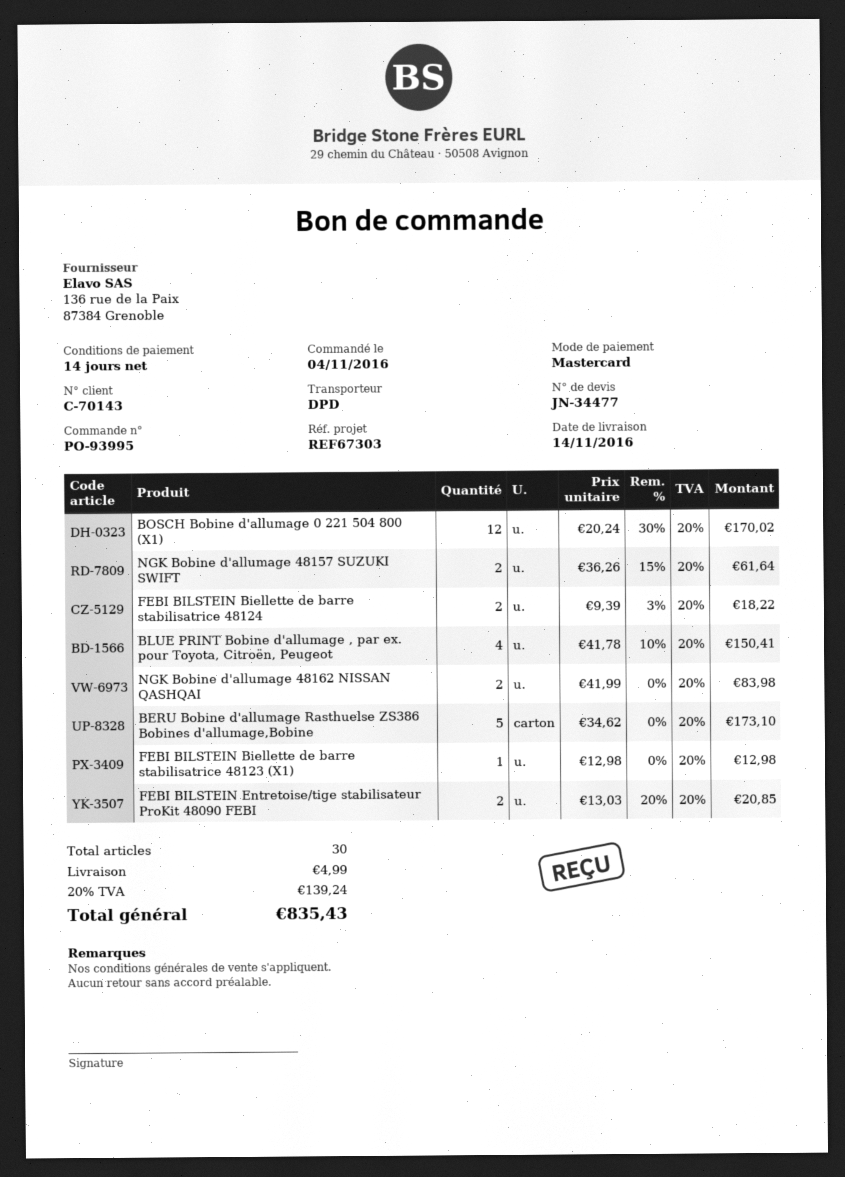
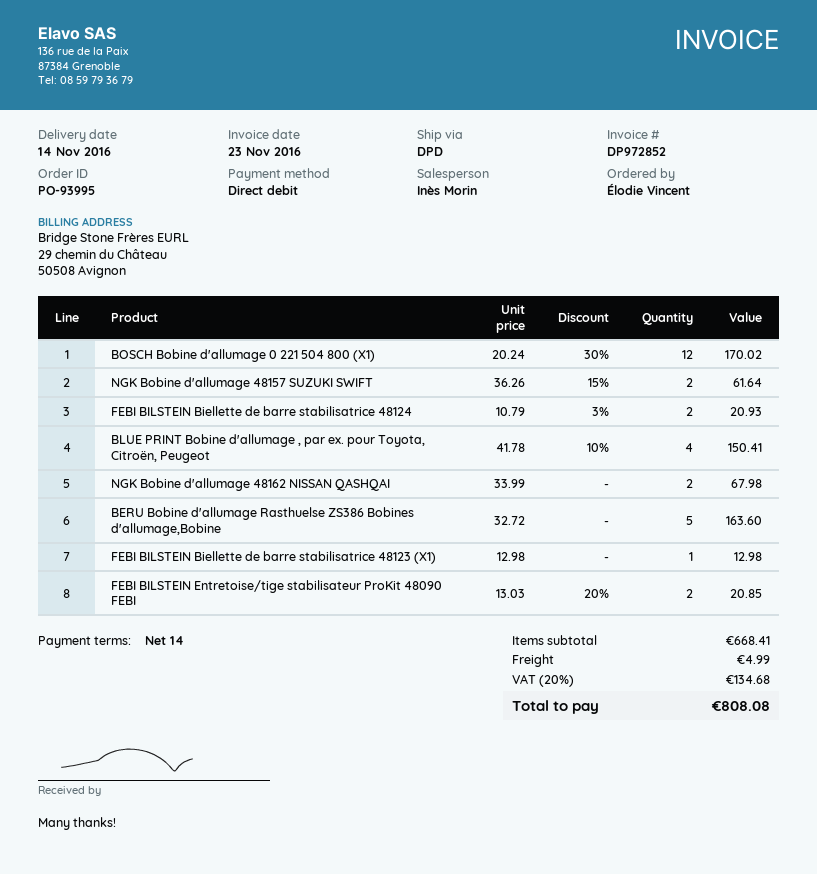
payment method: Mastercard -> direct debit
FEBI BILSTEIN Biellette de barre stabilisatrice 48124: 2 x 9.39 - 3% = 18.22 -> 2 x 10.79 - 3% = 20.93
NGK Bobine d'allumage 48162 NISSAN QASHQAI: 2 x 41.99 = 83.98 -> 2 x 33.99 = 67.98
BERU Bobine d'allumage Rasthuelse ZS386 Bobines d'allumage,Bobine: 5 x 34.62 = 173.10 -> 5 x 32.72 = 163.60
tax: 20% = 139.24 -> 20% = 134.68
total: 835.43 -> 808.08

